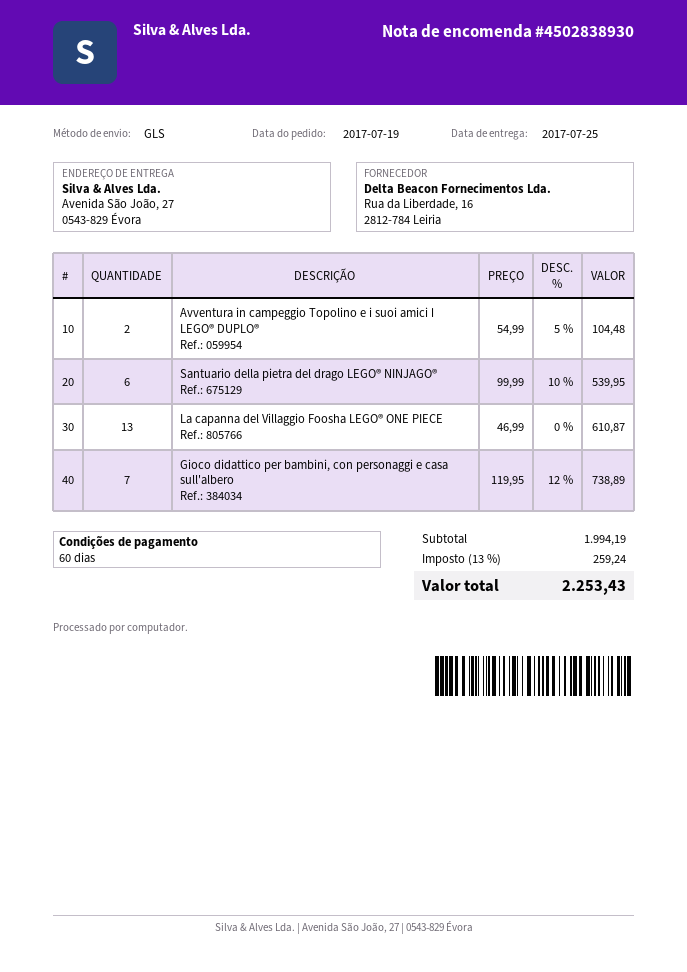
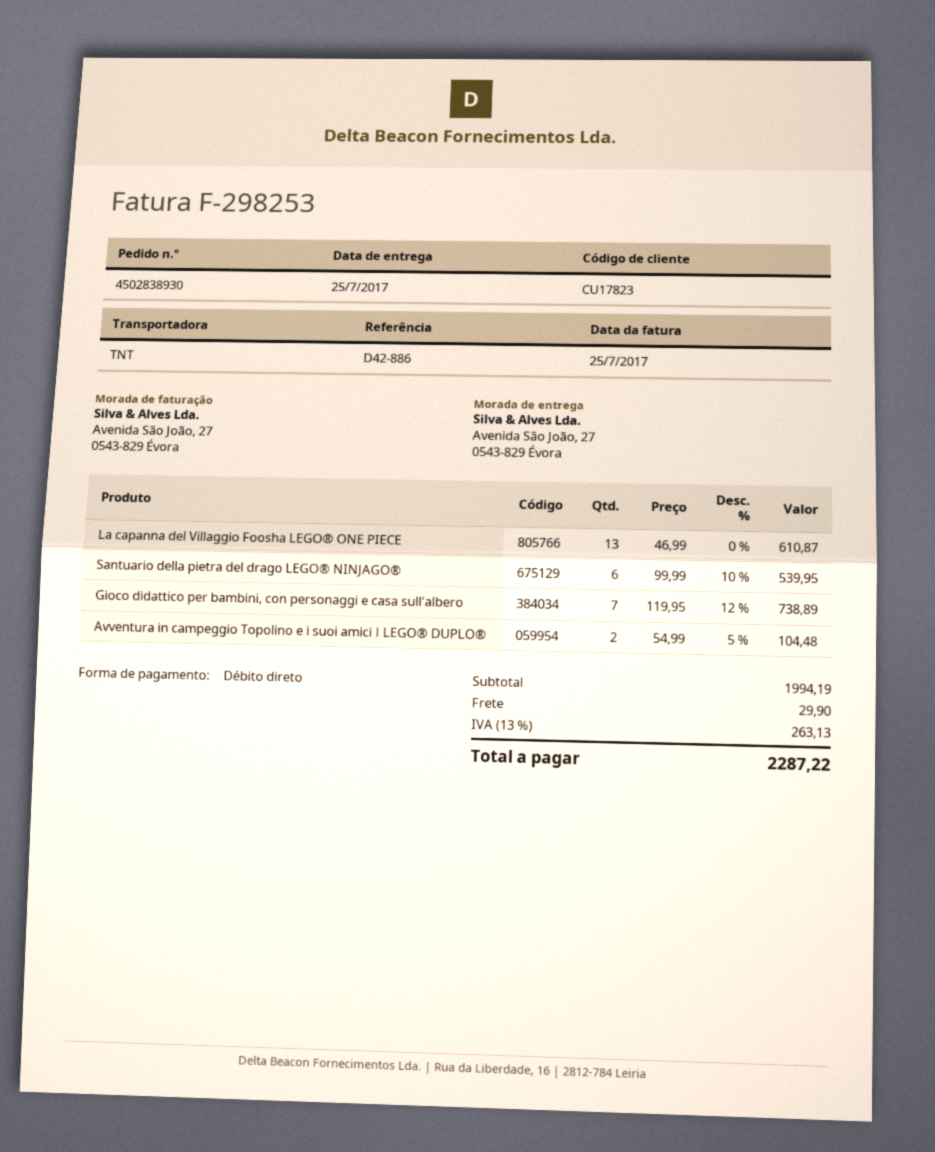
shipping method: GLS -> TNT
shipping: none -> 29.90
tax: 13% = 259.24 -> 13% = 263.13
total: 2253.43 -> 2287.22

